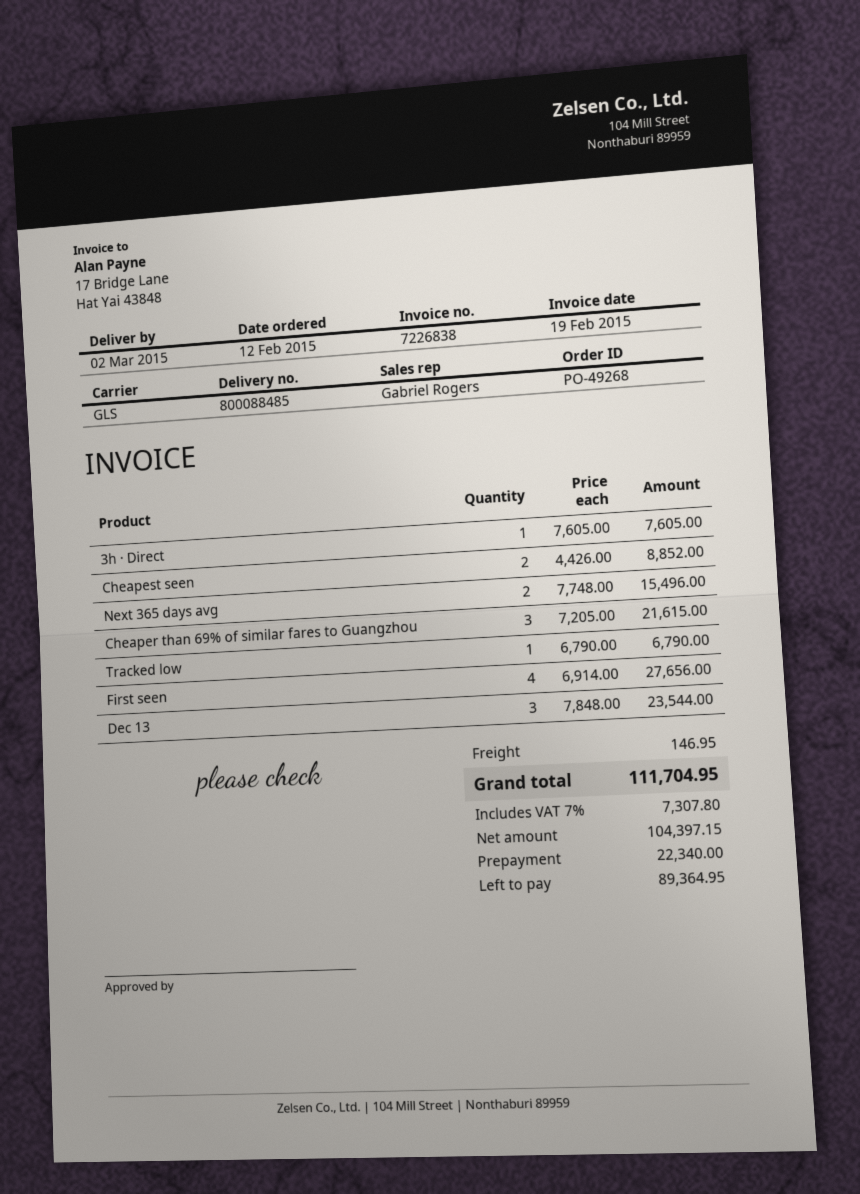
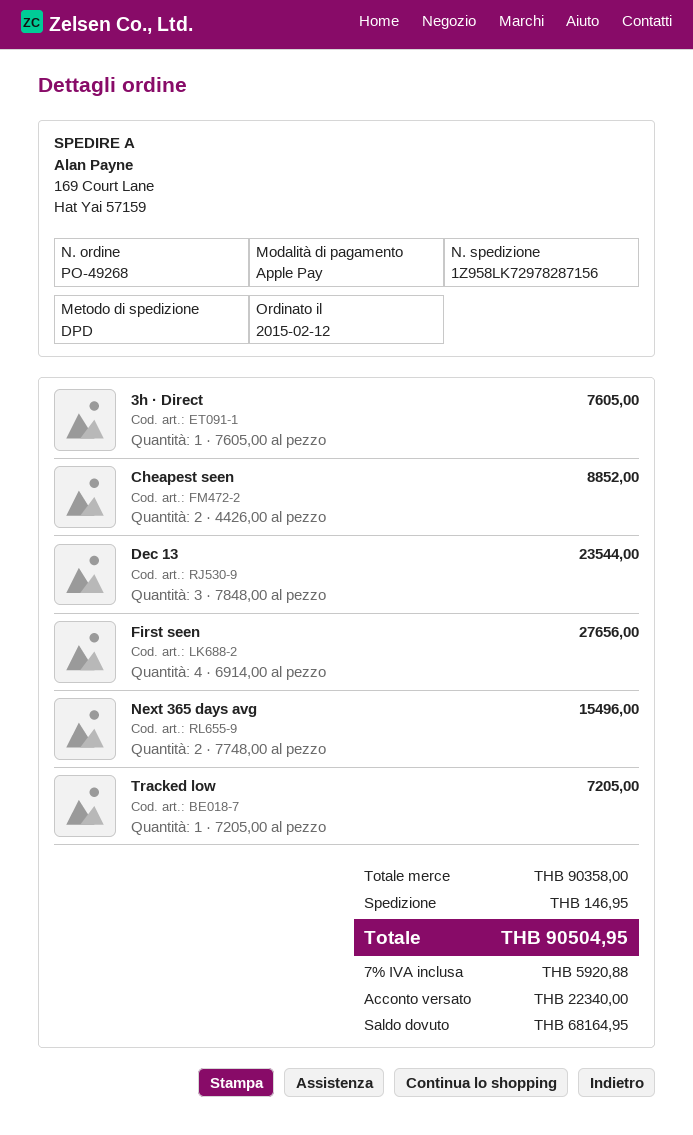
shipping method: GLS -> DPD
Cheaper than 69% of similar fares to Guangzhou: 3 x 7205.00 = 21615.00 -> none
Tracked low: 1 x 6790.00 = 6790.00 -> 1 x 7205.00 = 7205.00
tax: 7% = 7307.80 -> 7% = 5920.88
total: 111704.95 -> 90504.95
balance: 89364.95 -> 68164.95

